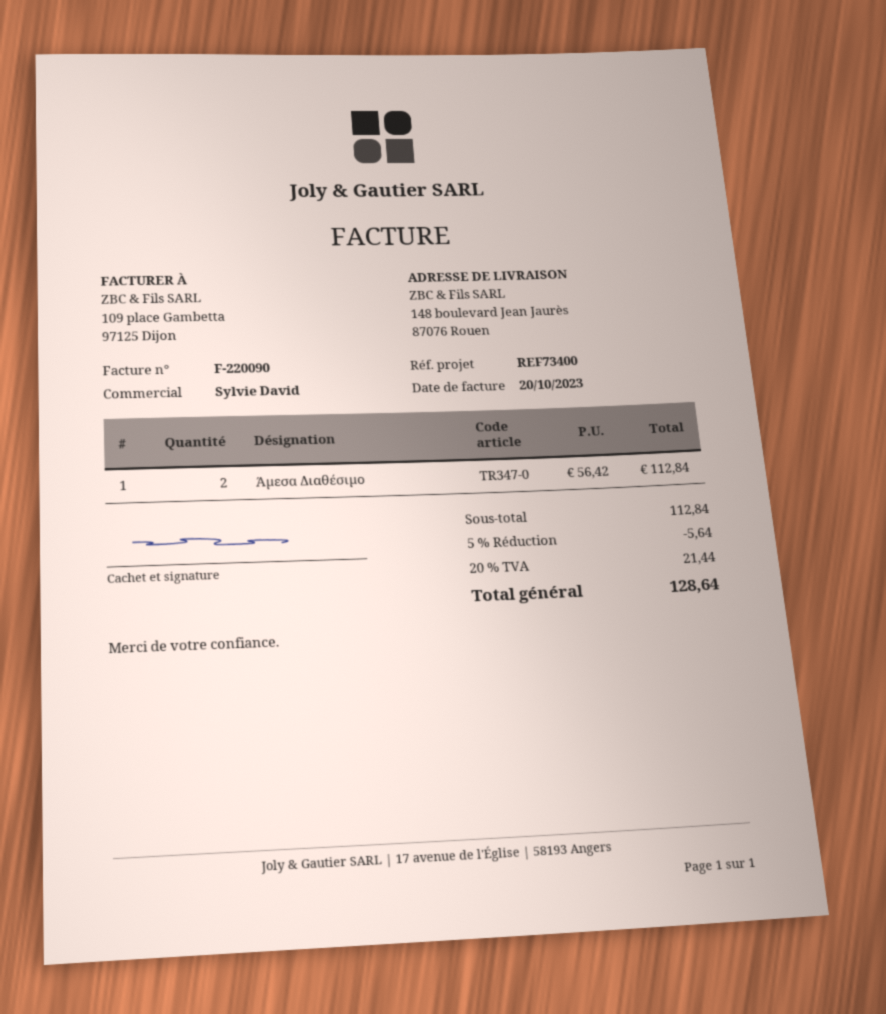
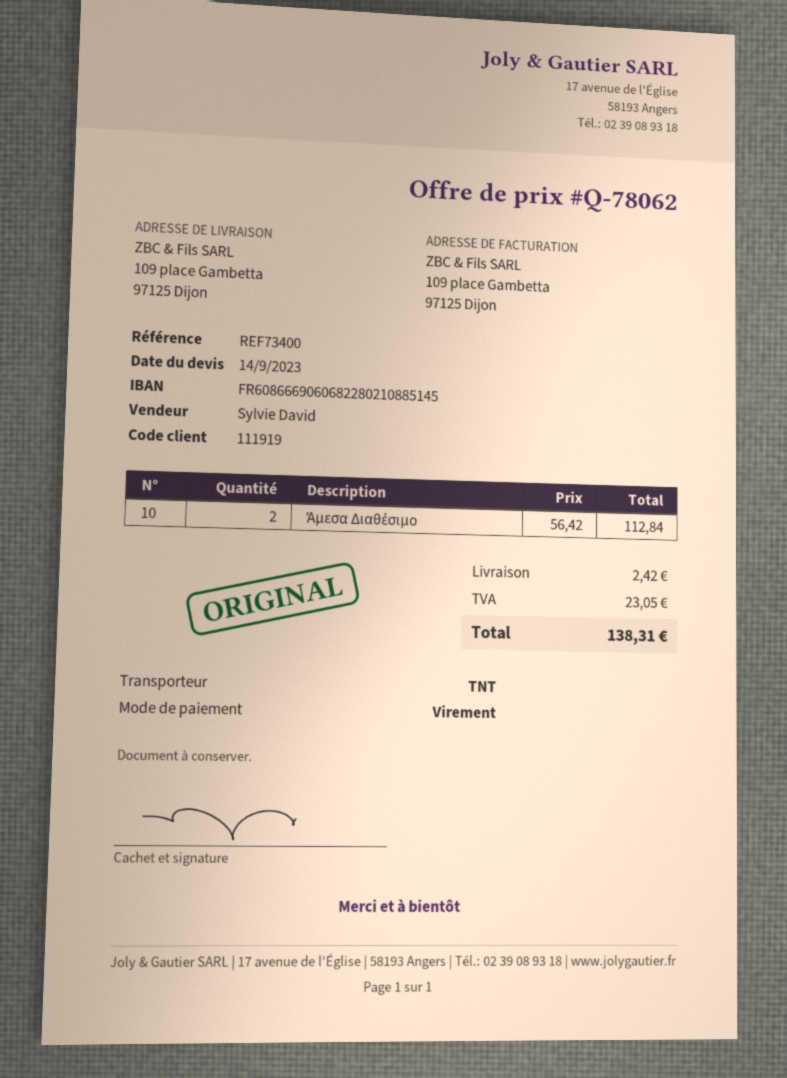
ship to: 148 boulevard Jean Jaurès, 87076 Rouen -> 109 place Gambetta, 97125 Dijon
discount: 5% = 5.64 -> none
shipping: none -> 2.42
tax: 21.44 -> 23.05
total: 128.64 -> 138.31

